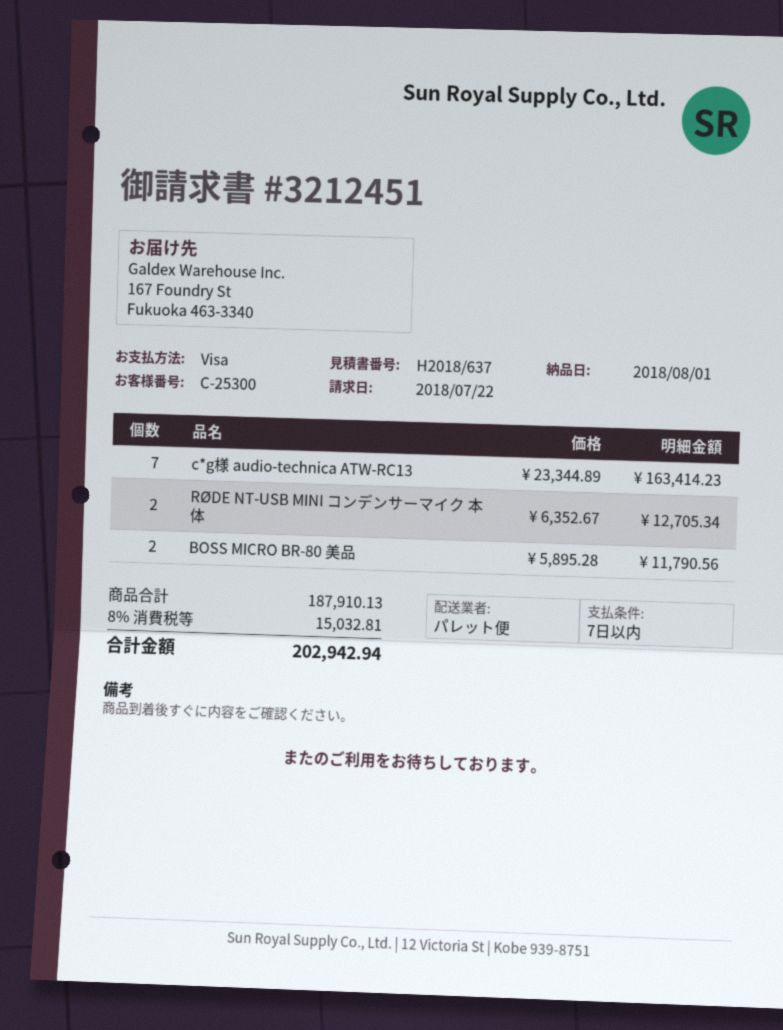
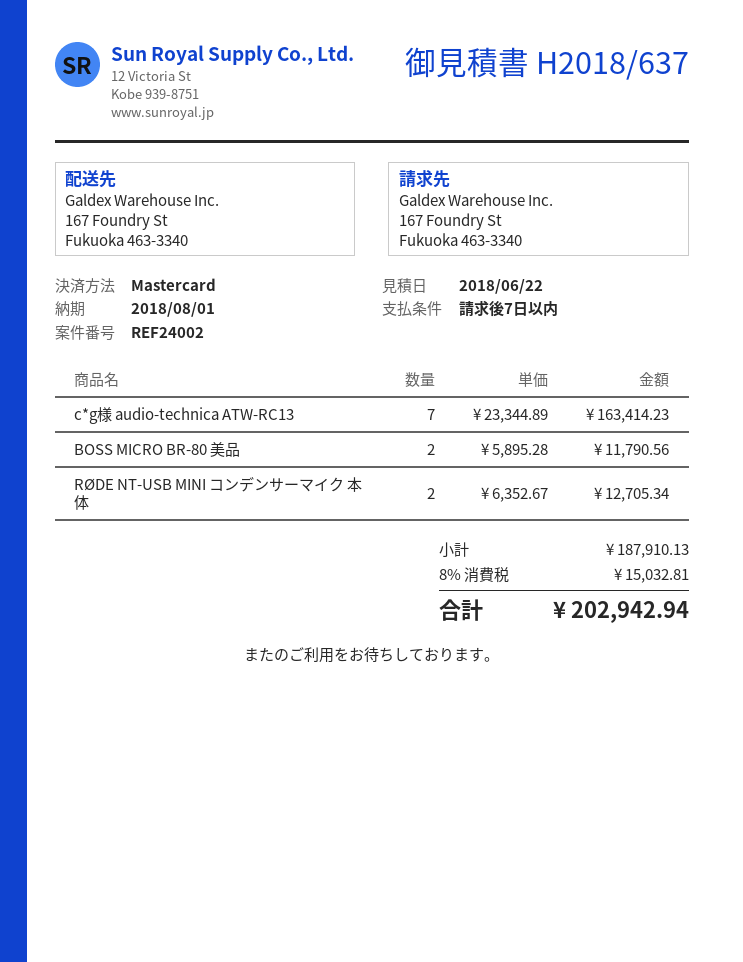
payment method: Visa -> Mastercard

